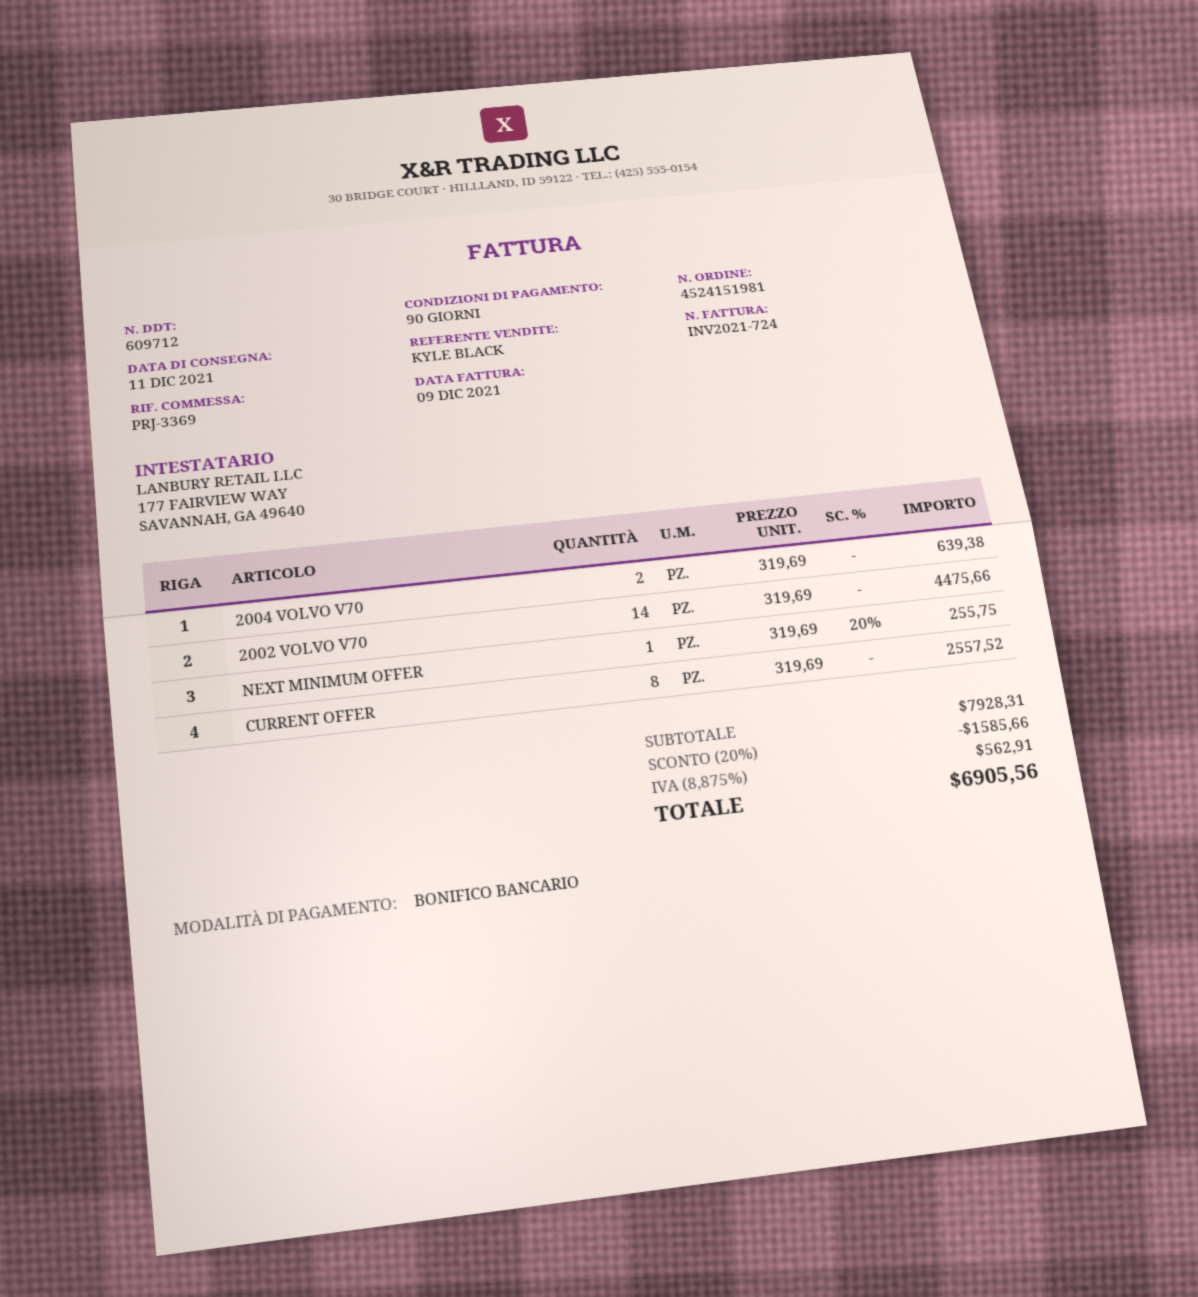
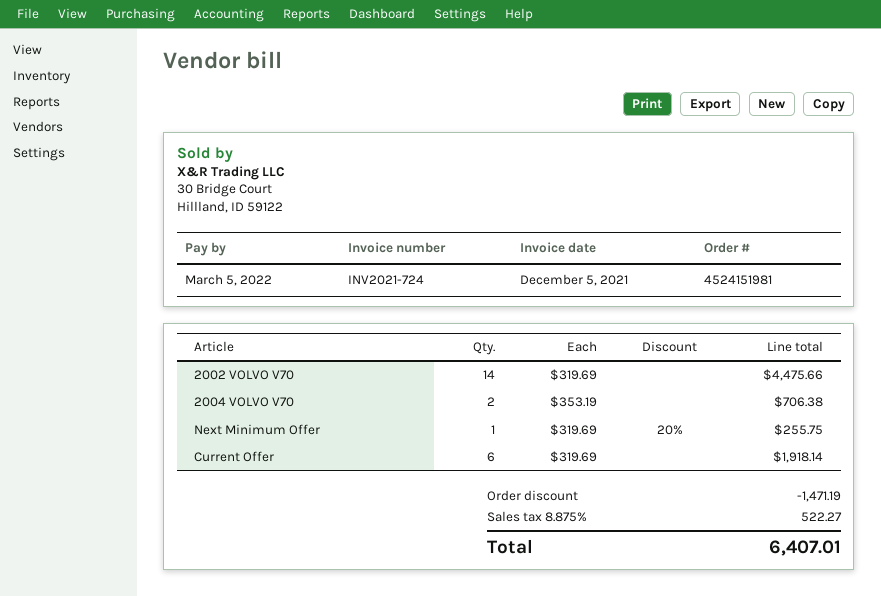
invoice date: 2021-12-09 -> 2021-12-05
2004 VOLVO V70: 2 x 319.69 = 639.38 -> 2 x 353.19 = 706.38
CURRENT OFFER: 8 x 319.69 = 2557.52 -> 6 x 319.69 = 1918.14
discount: 1585.66 -> 1471.19
tax: 8.875% = 562.91 -> 8.875% = 522.27
total: 6905.56 -> 6407.01

